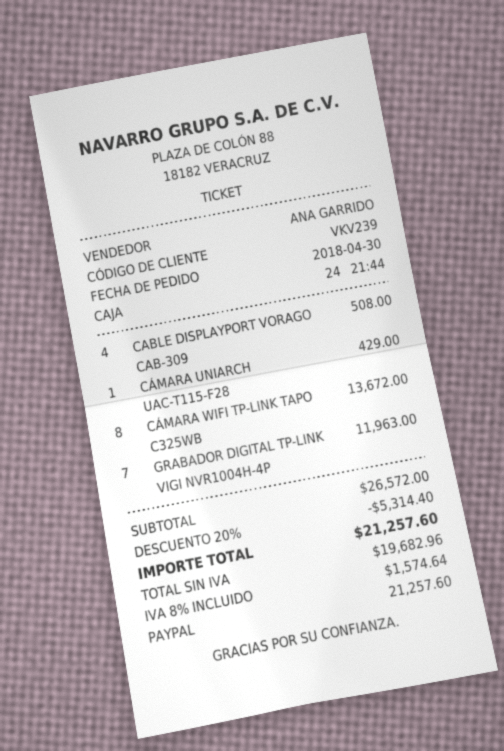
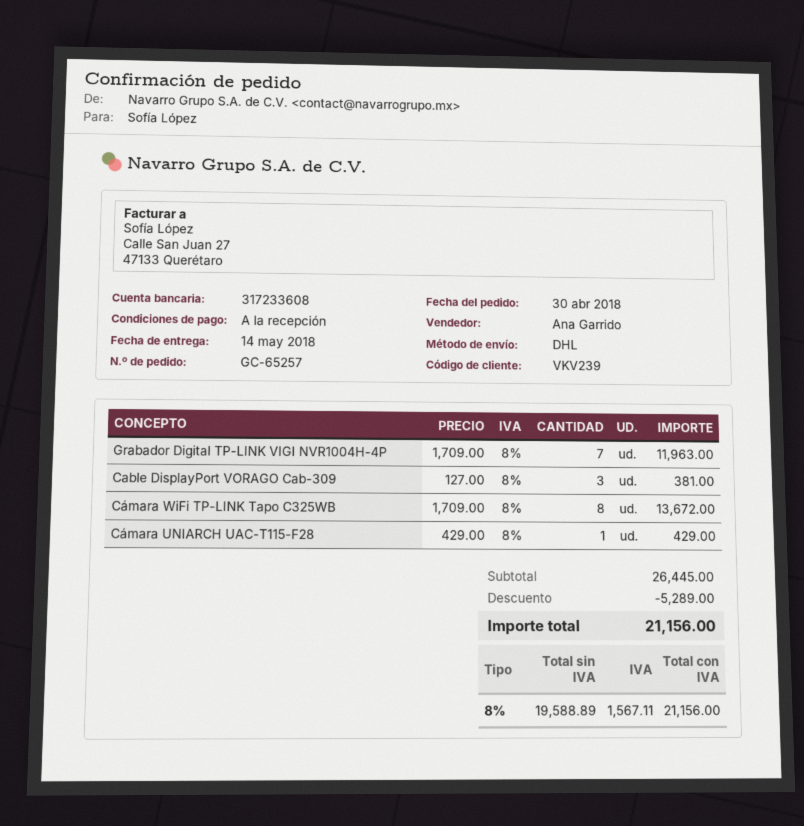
CABLE DISPLAYPORT VORAGO CAB-309: 4 for 508.00 -> 3 for 381.00
subtotal: 26572.00 -> 26445.00
discount: 5314.40 -> 5289.00
net: 19682.96 -> 19588.89
tax: 8% = 1574.64 -> 8% = 1567.11
total: 21257.60 -> 21156.00

